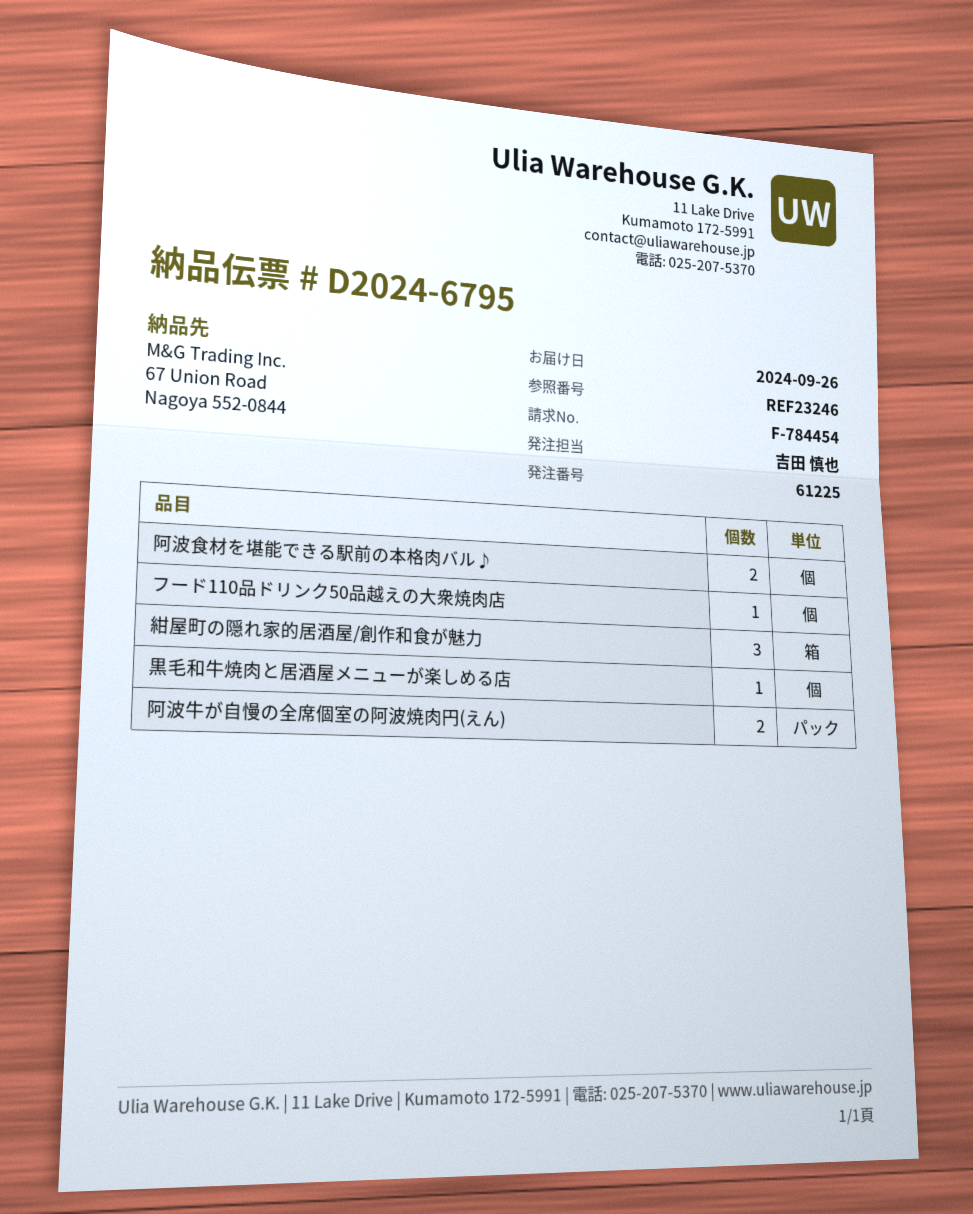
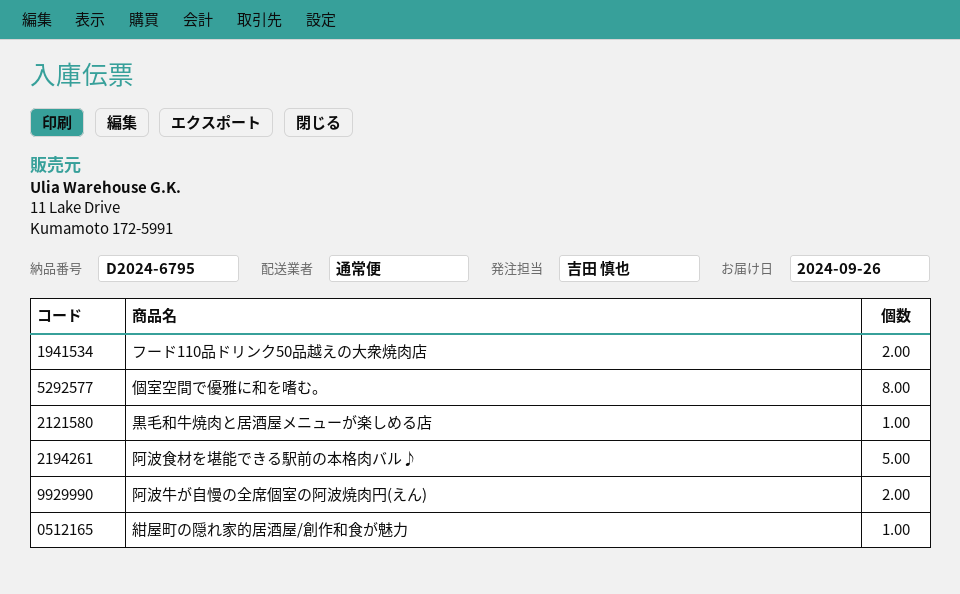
阿波食材を堪能できる駅前の本格肉バル♪: 2 -> 5
フード110品ドリンク50品越えの大衆焼肉店: 1 -> 2
紺屋町の隠れ家的居酒屋/創作和食が魅力: 3 -> 1
個室空間で優雅に和を嗜む。: none -> 8

